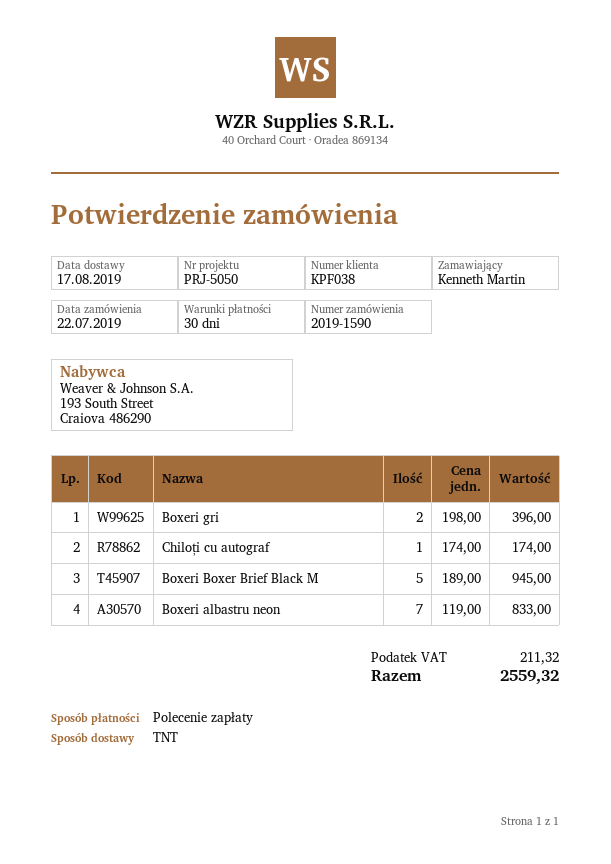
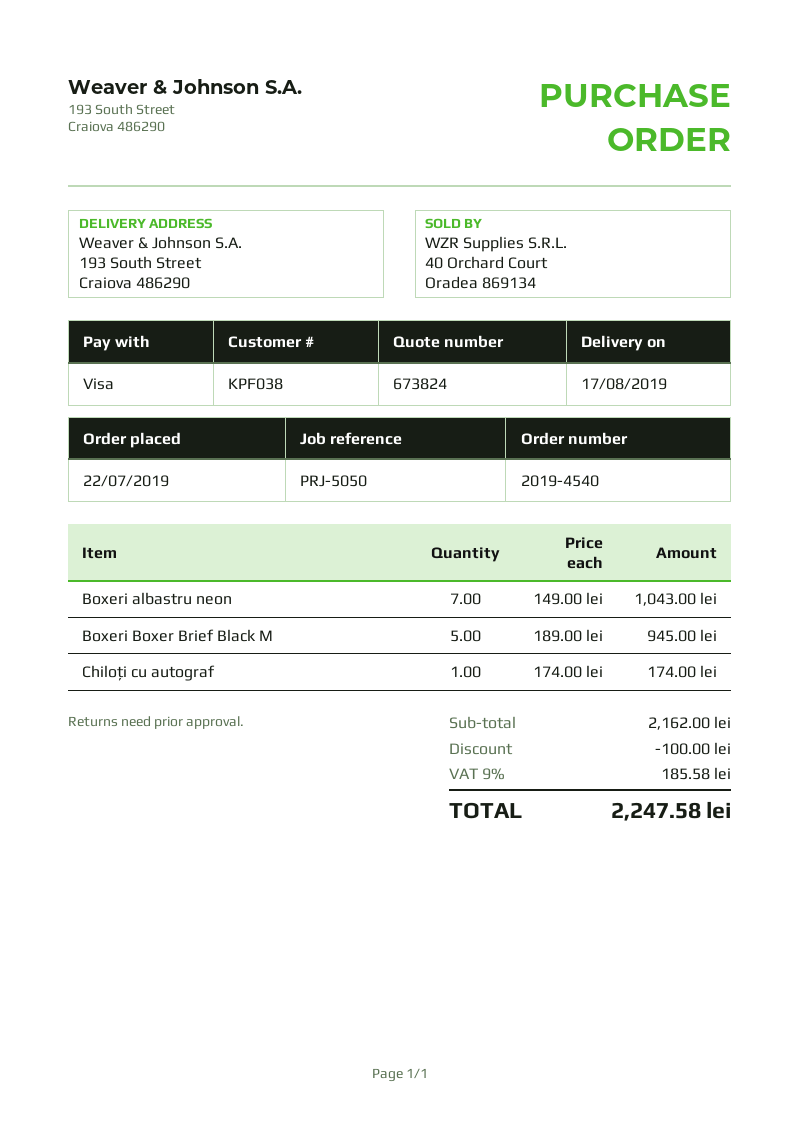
order number: 2019-1590 -> 2019-4540
payment method: direct debit -> Visa
Boxeri gri: 2 x 198.00 = 396.00 -> none
Boxeri albastru neon: 7 x 119.00 = 833.00 -> 7 x 149.00 = 1043.00
discount: none -> 100.00
tax: 211.32 -> 185.58
total: 2559.32 -> 2247.58

